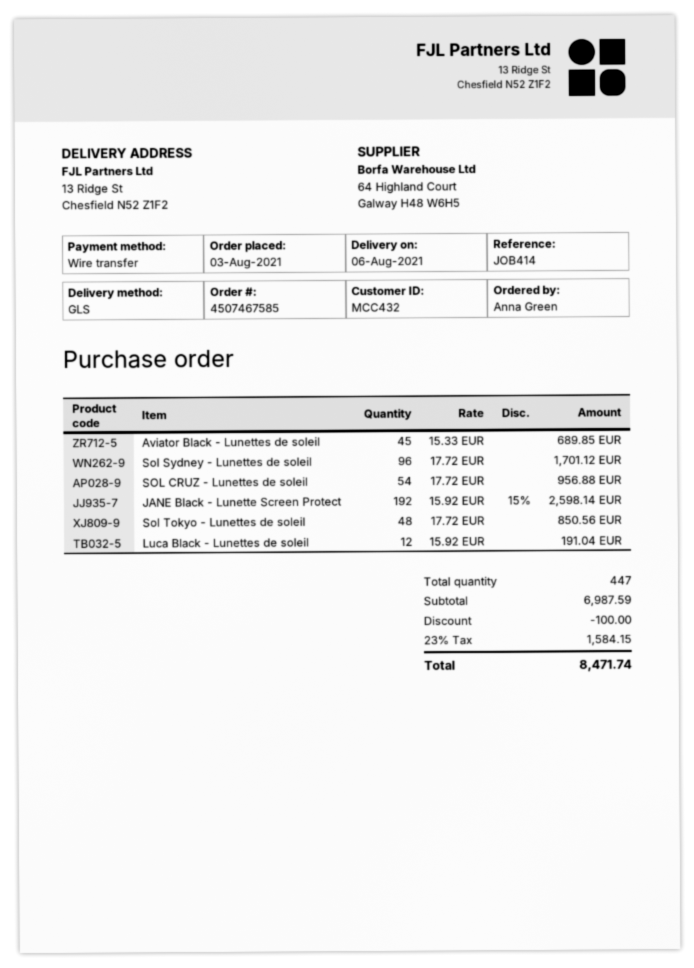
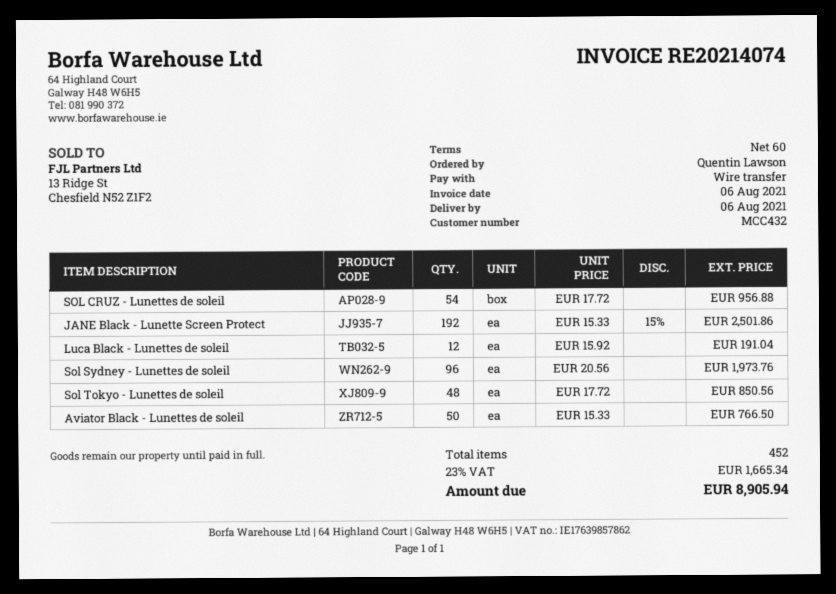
ordered by: Anna Green -> Quentin Lawson
Aviator Black - Lunettes de soleil: 45 x 15.33 = 689.85 -> 50 x 15.33 = 766.50
Sol Sydney - Lunettes de soleil: 96 x 17.72 = 1701.12 -> 96 x 20.56 = 1973.76
JANE Black - Lunette Screen Protect: 192 x 15.92 - 15% = 2598.14 -> 192 x 15.33 - 15% = 2501.86
total quantity: 447 -> 452
discount: 100.00 -> none
tax: 23% = 1584.15 -> 23% = 1665.34
total: 8471.74 -> 8905.94

